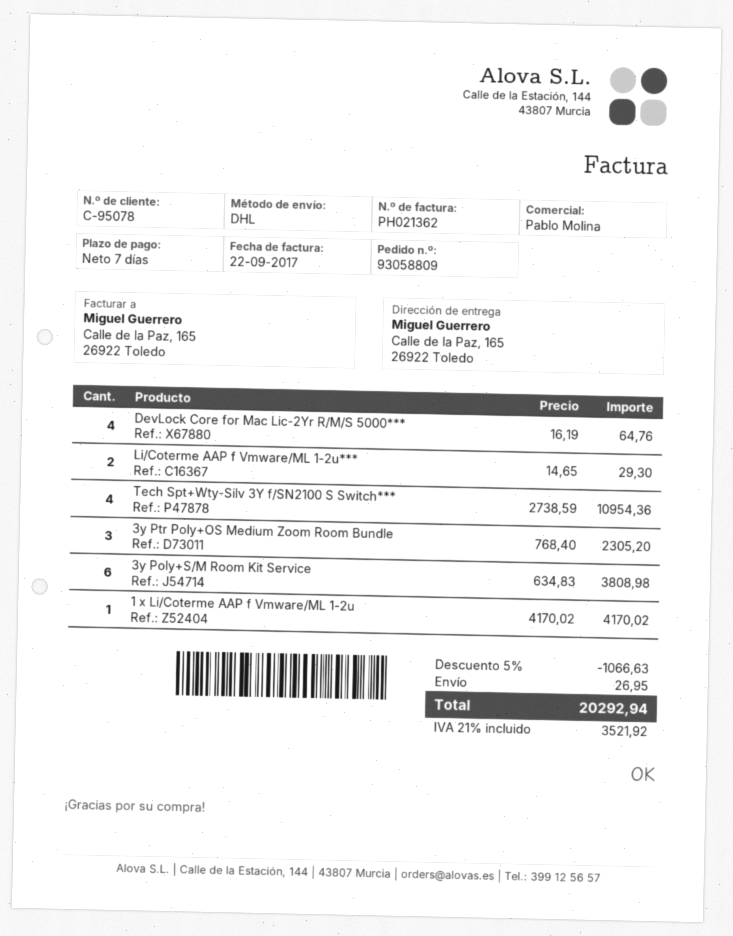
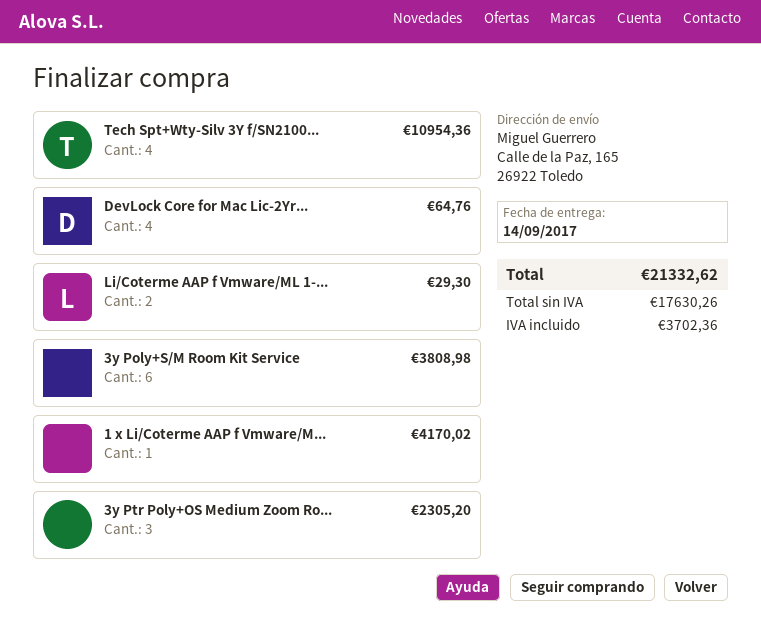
discount: 5% = 1066.63 -> none
shipping: 26.95 -> none
tax: 3521.92 -> 3702.36
total: 20292.94 -> 21332.62

